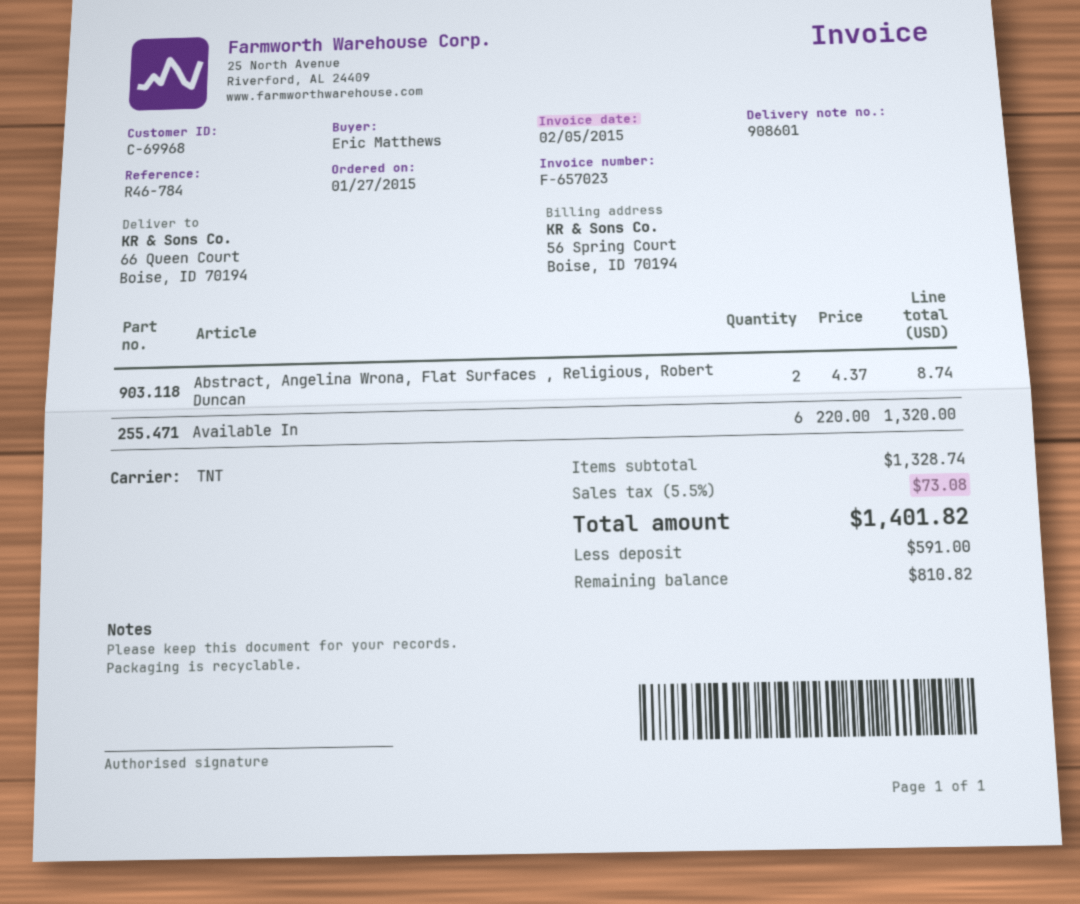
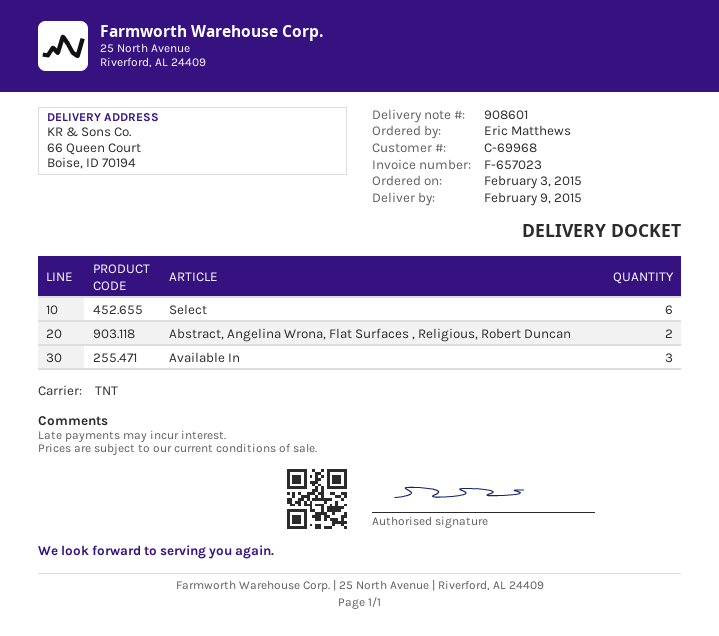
order date: 2015-01-27 -> 2015-02-03
Available In: 6 -> 3
Select: none -> 6

